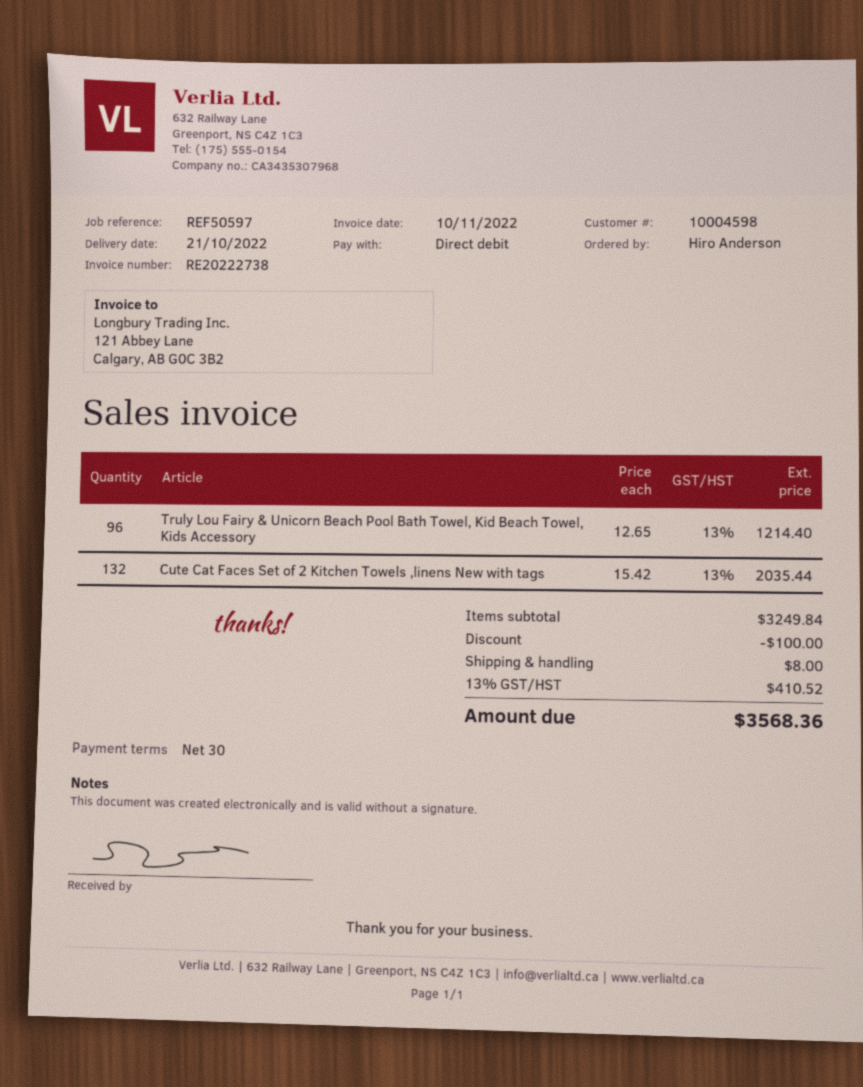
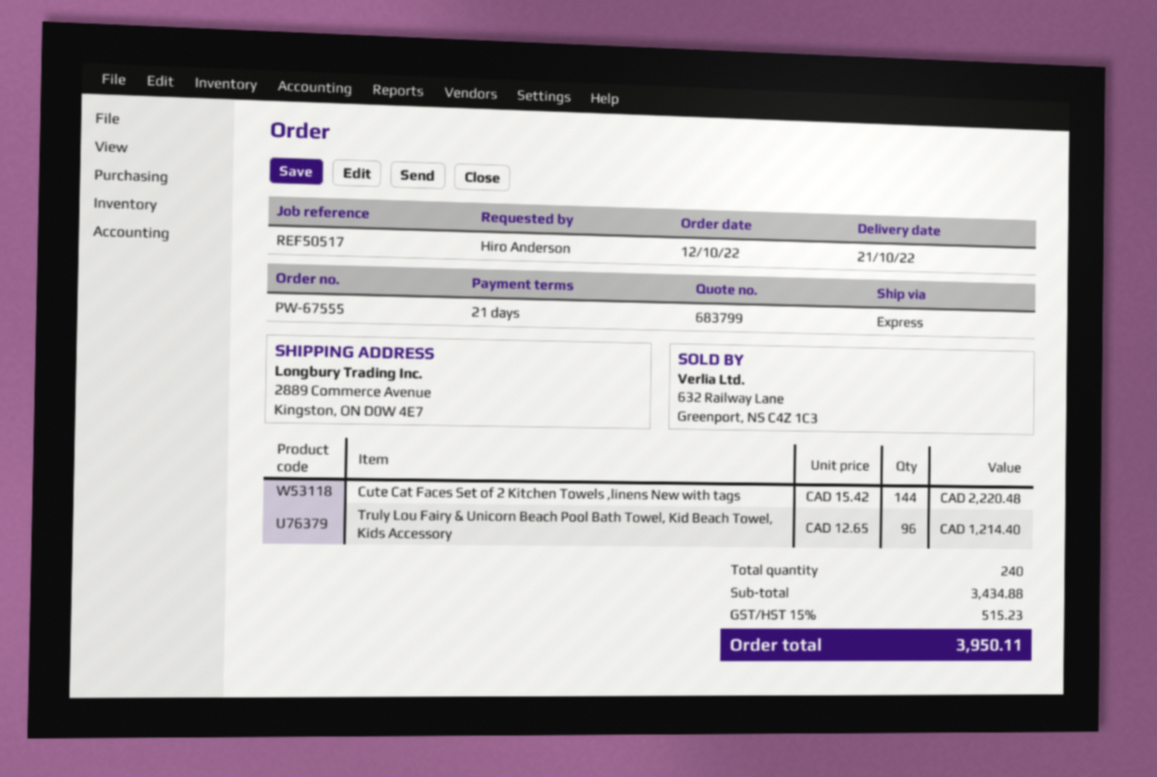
payment terms: 30 days -> 21 days
reference: REF50597 -> REF50517
Cute Cat Faces Set of 2 Kitchen Towels ,linens New with tags: 132 x 15.42 = 2035.44 -> 144 x 15.42 = 2220.48
subtotal: 3249.84 -> 3434.88
discount: 100.00 -> none
shipping: 8.00 -> none
tax: 13% = 410.52 -> 15% = 515.23
total: 3568.36 -> 3950.11

